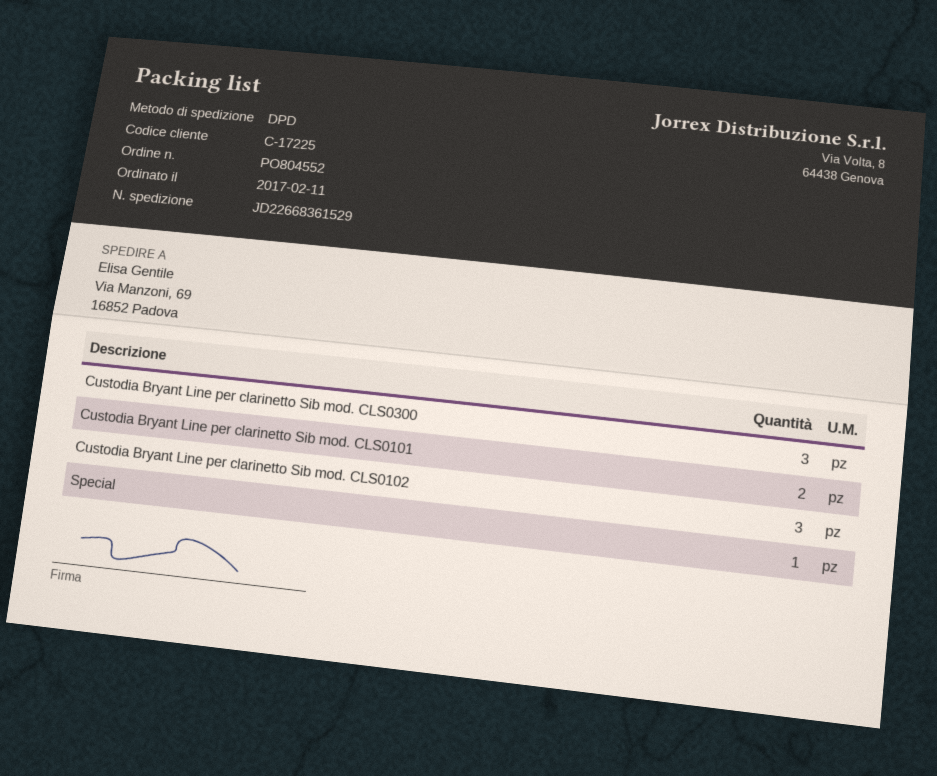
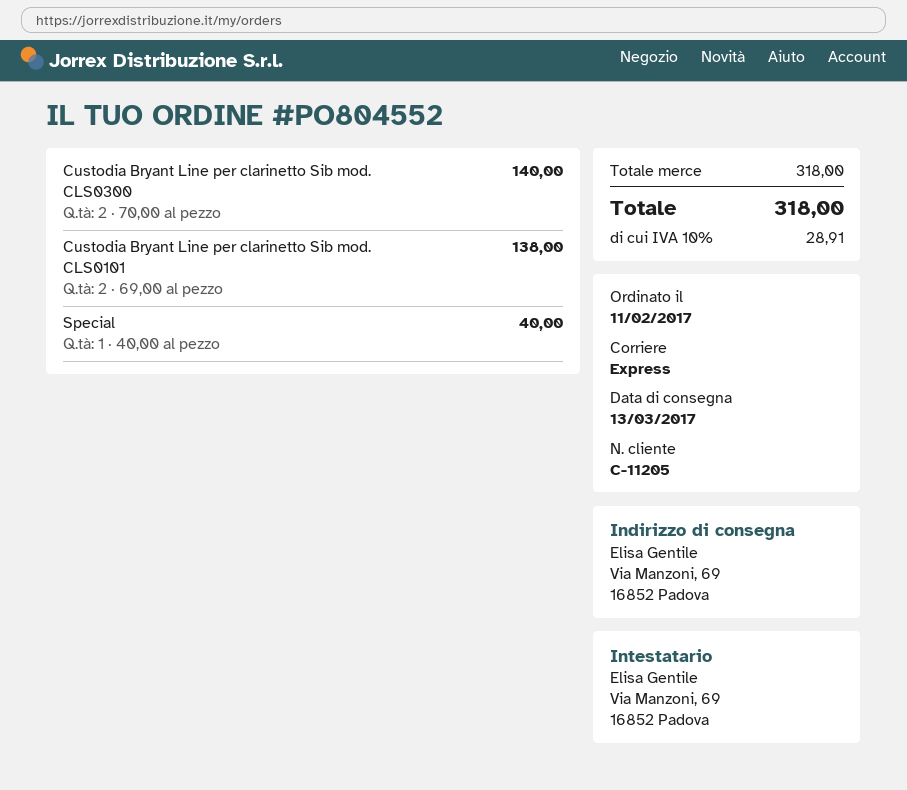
customer number: C-17225 -> C-11205
shipping method: DPD -> express
Custodia Bryant Line per clarinetto Sib mod. CLS0300: 3 -> 2
Custodia Bryant Line per clarinetto Sib mod. CLS0102: 3 -> none

